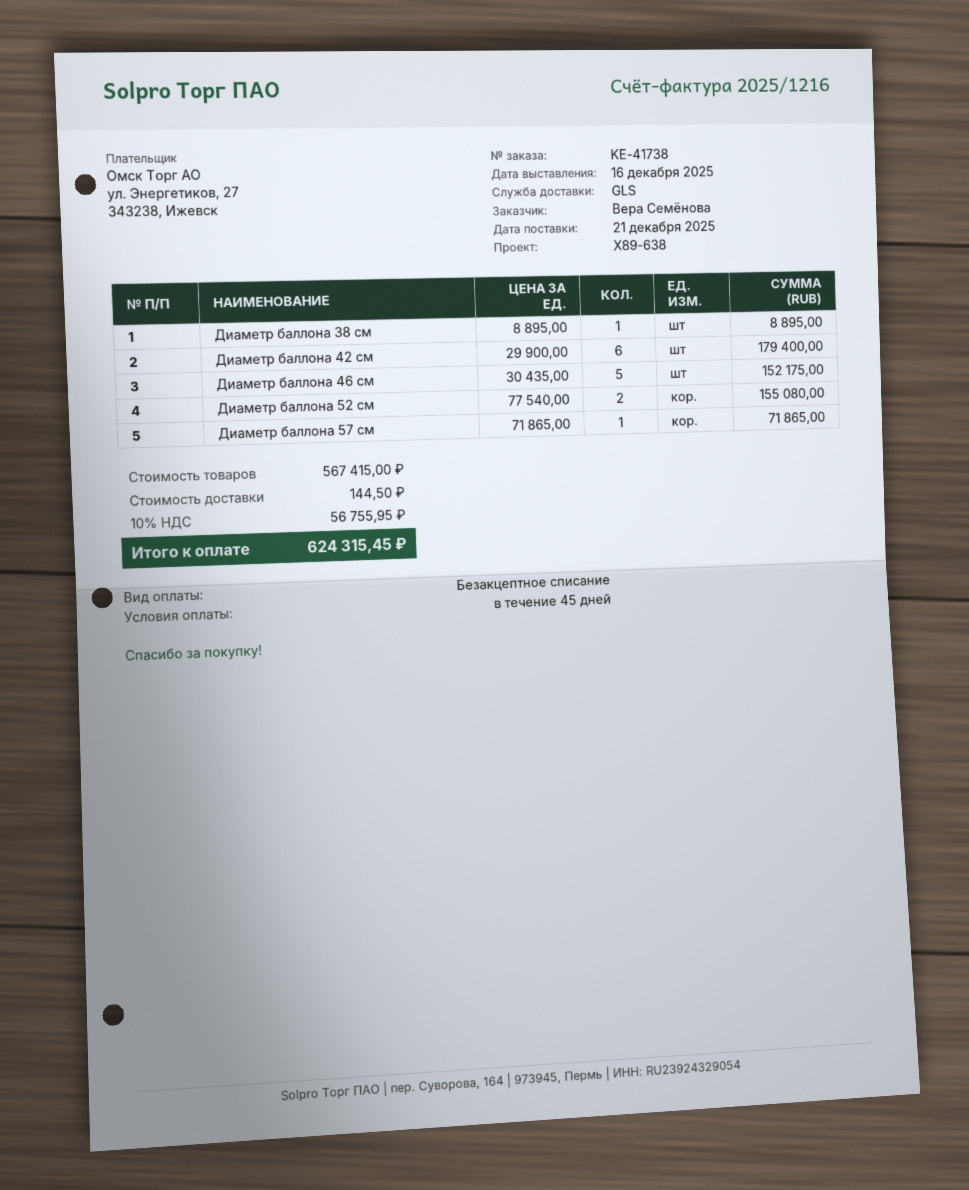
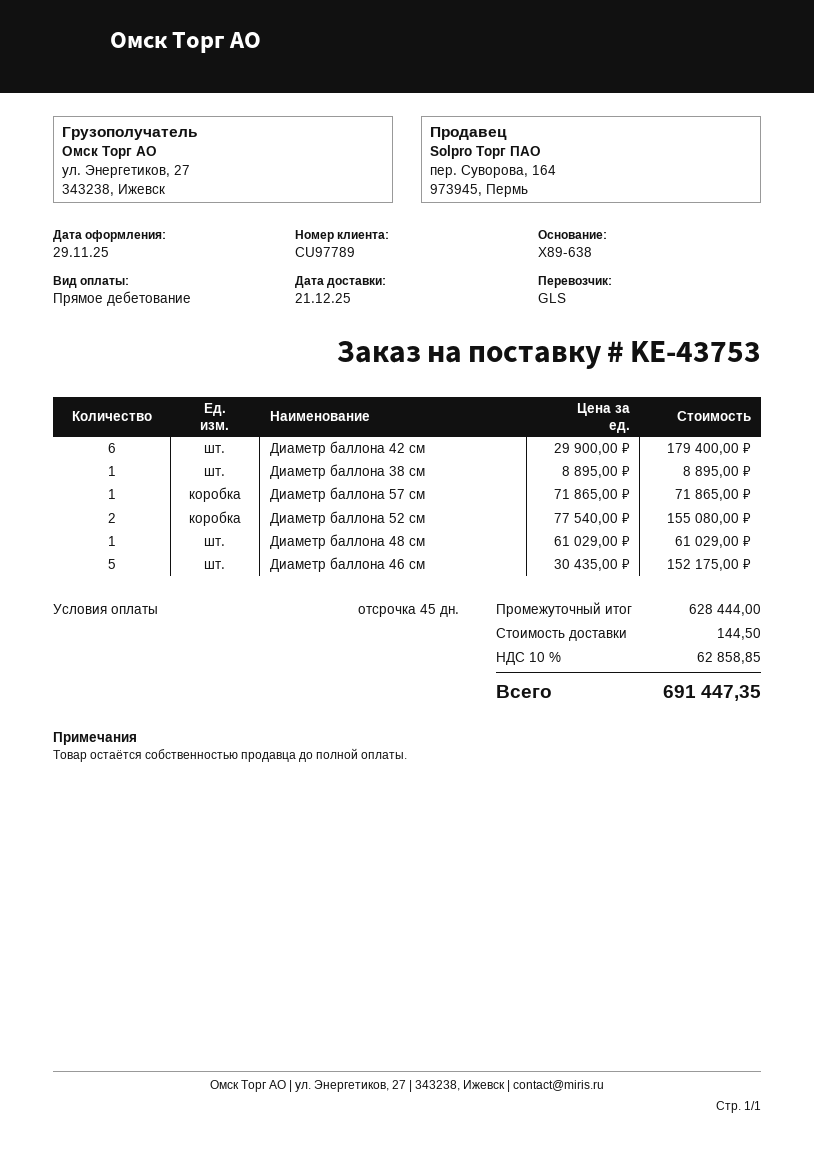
order number: KE-41738 -> KE-43753
Диаметр баллона 48 см: none -> 1 x 61029.00 = 61029.00
subtotal: 567415.00 -> 628444.00
tax: 10% = 56755.95 -> 10% = 62858.85
total: 624315.45 -> 691447.35

